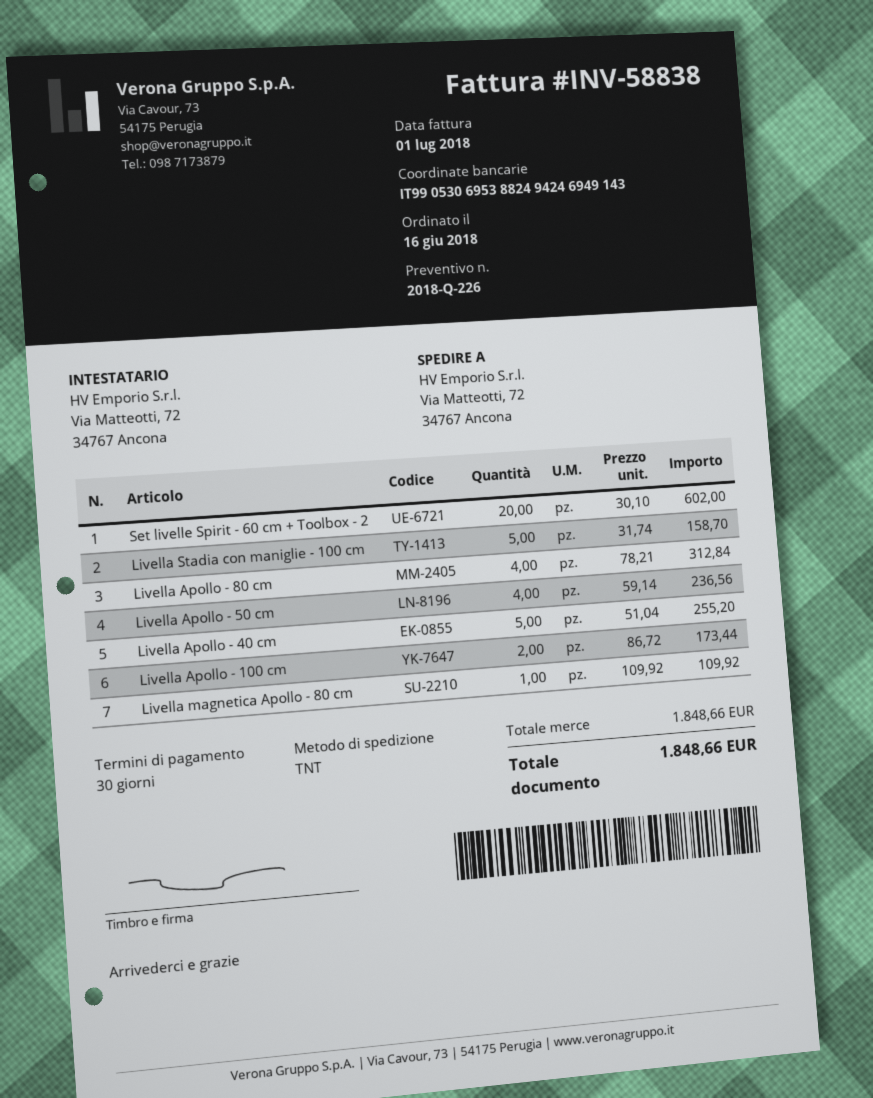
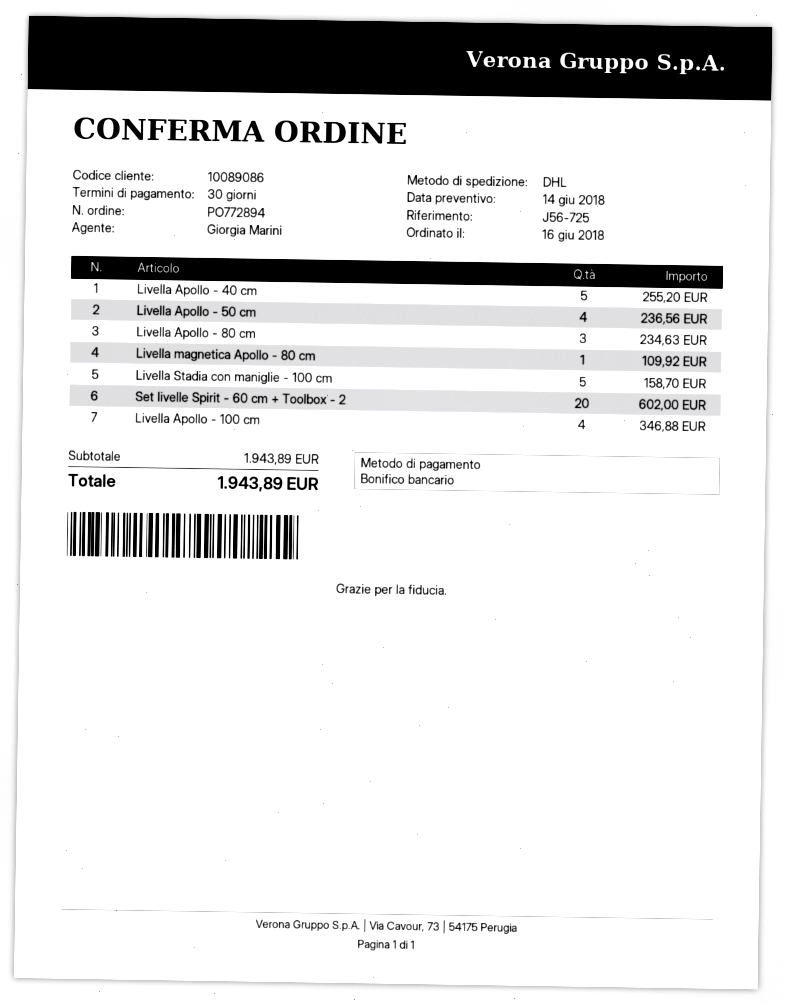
shipping method: TNT -> DHL
Livella Apollo - 80 cm: 4 for 312.84 -> 3 for 234.63
Livella Apollo - 100 cm: 2 for 173.44 -> 4 for 346.88
subtotal: 1848.66 -> 1943.89
total: 1848.66 -> 1943.89

